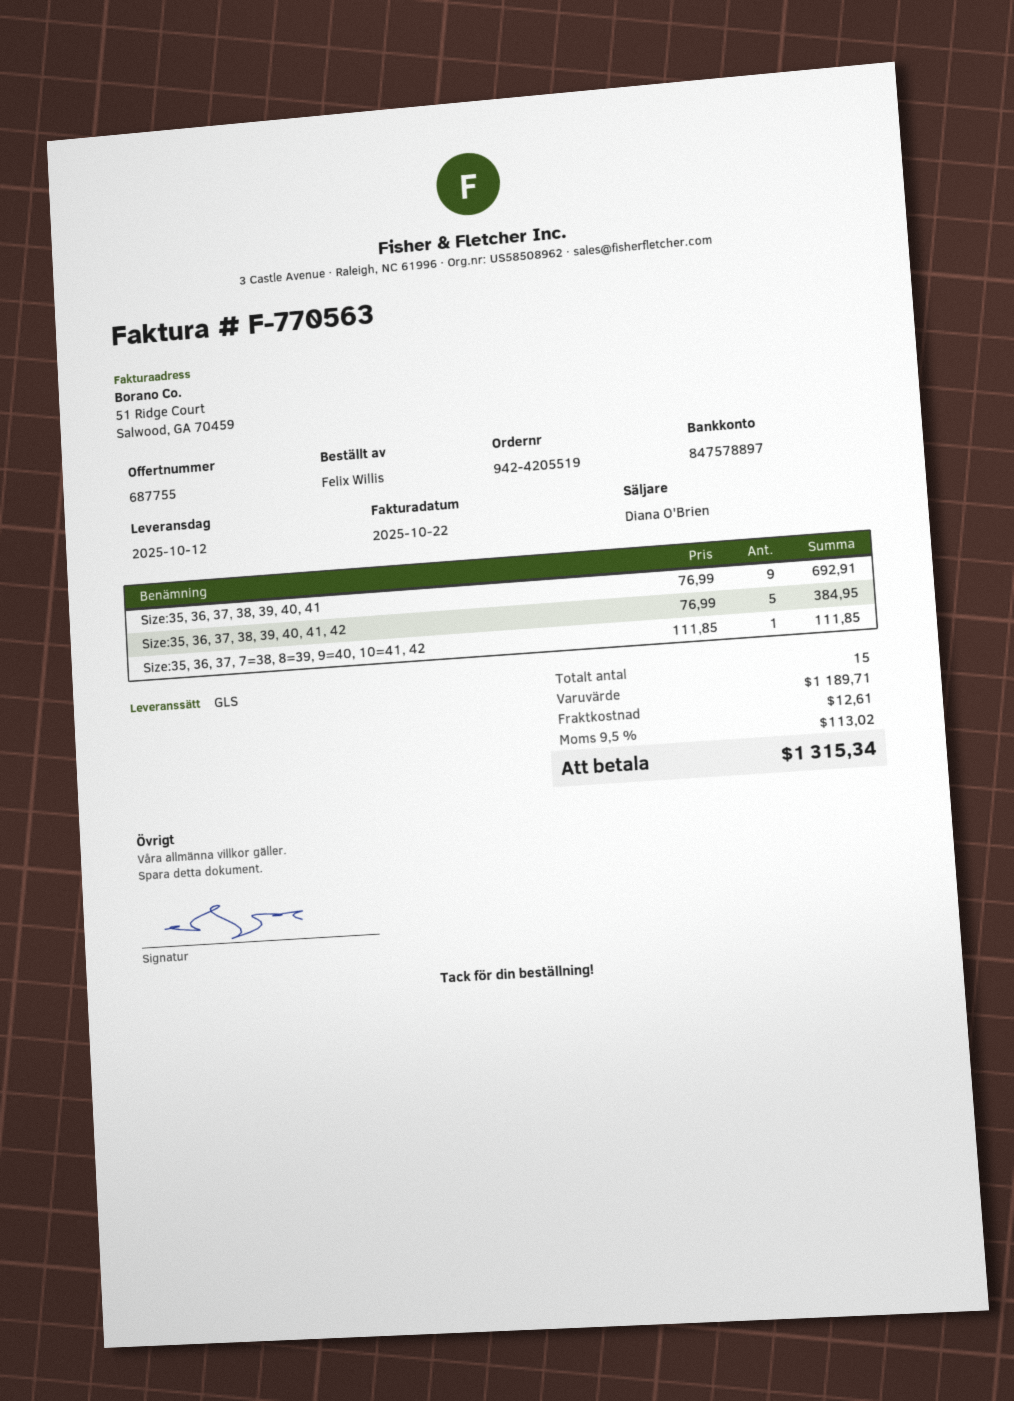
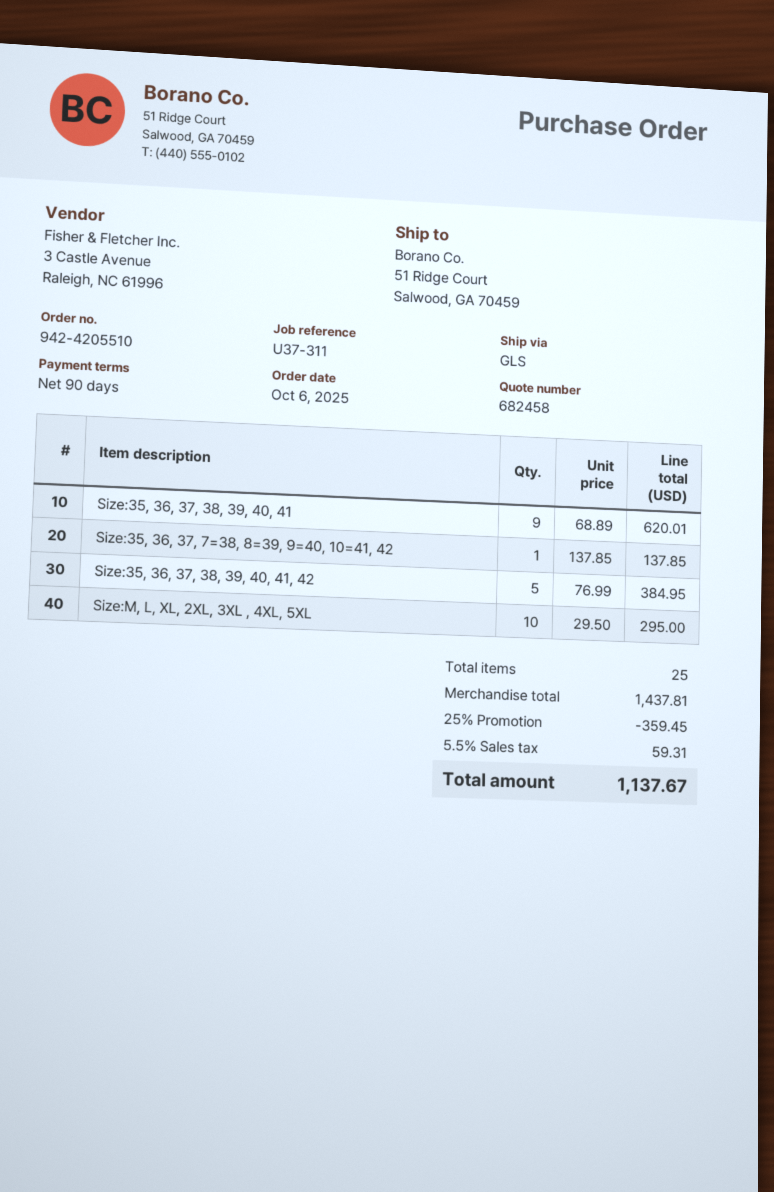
quote number: 687755 -> 682458
order number: 942-4205519 -> 942-4205510
Size:35, 36, 37, 38, 39, 40, 41: 9 x 76.99 = 692.91 -> 9 x 68.89 = 620.01
Size:35, 36, 37, 7=38, 8=39, 9=40, 10=41, 42: 1 x 111.85 = 111.85 -> 1 x 137.85 = 137.85
Size:M, L, XL, 2XL, 3XL , 4XL, 5XL: none -> 10 x 29.50 = 295.00
total quantity: 15 -> 25
subtotal: 1189.71 -> 1437.81
discount: none -> 25% = 359.45
shipping: 12.61 -> none
tax: 9.5% = 113.02 -> 5.5% = 59.31
total: 1315.34 -> 1137.67

